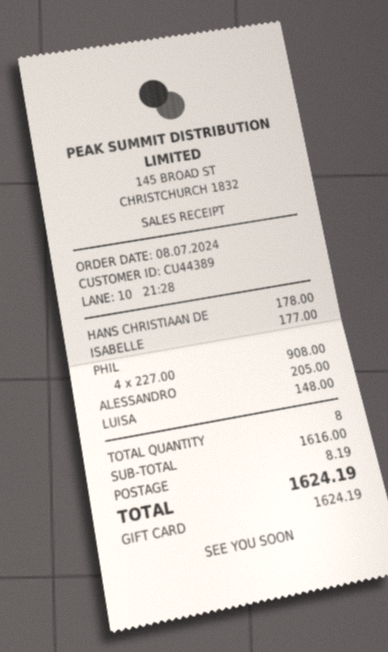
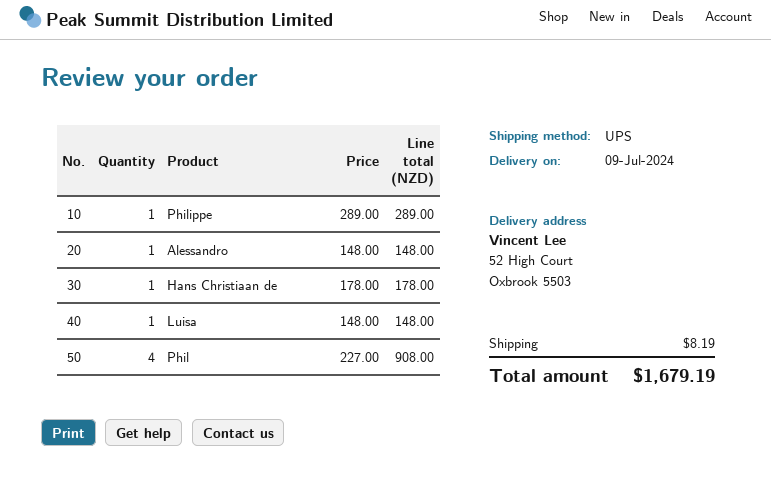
ISABELLE: 1 x 177.00 = 177.00 -> none
ALESSANDRO: 1 x 205.00 = 205.00 -> 1 x 148.00 = 148.00
Philippe: none -> 1 x 289.00 = 289.00
total: 1624.19 -> 1679.19

